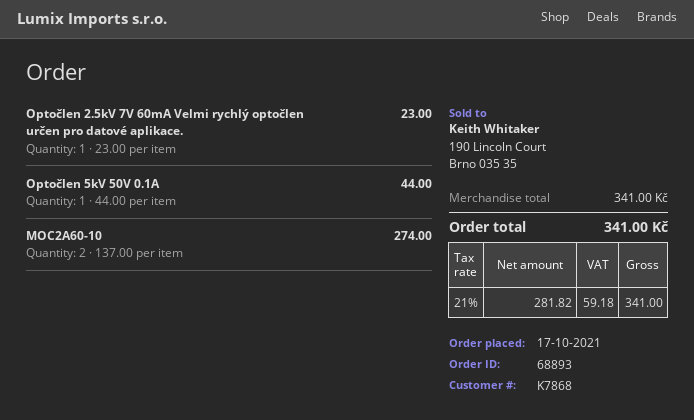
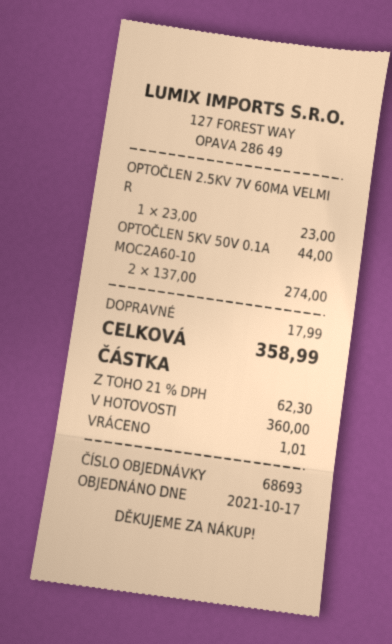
order number: 68893 -> 68693
shipping: none -> 17.99
tax: 21% = 59.18 -> 21% = 62.30
total: 341.00 -> 358.99

